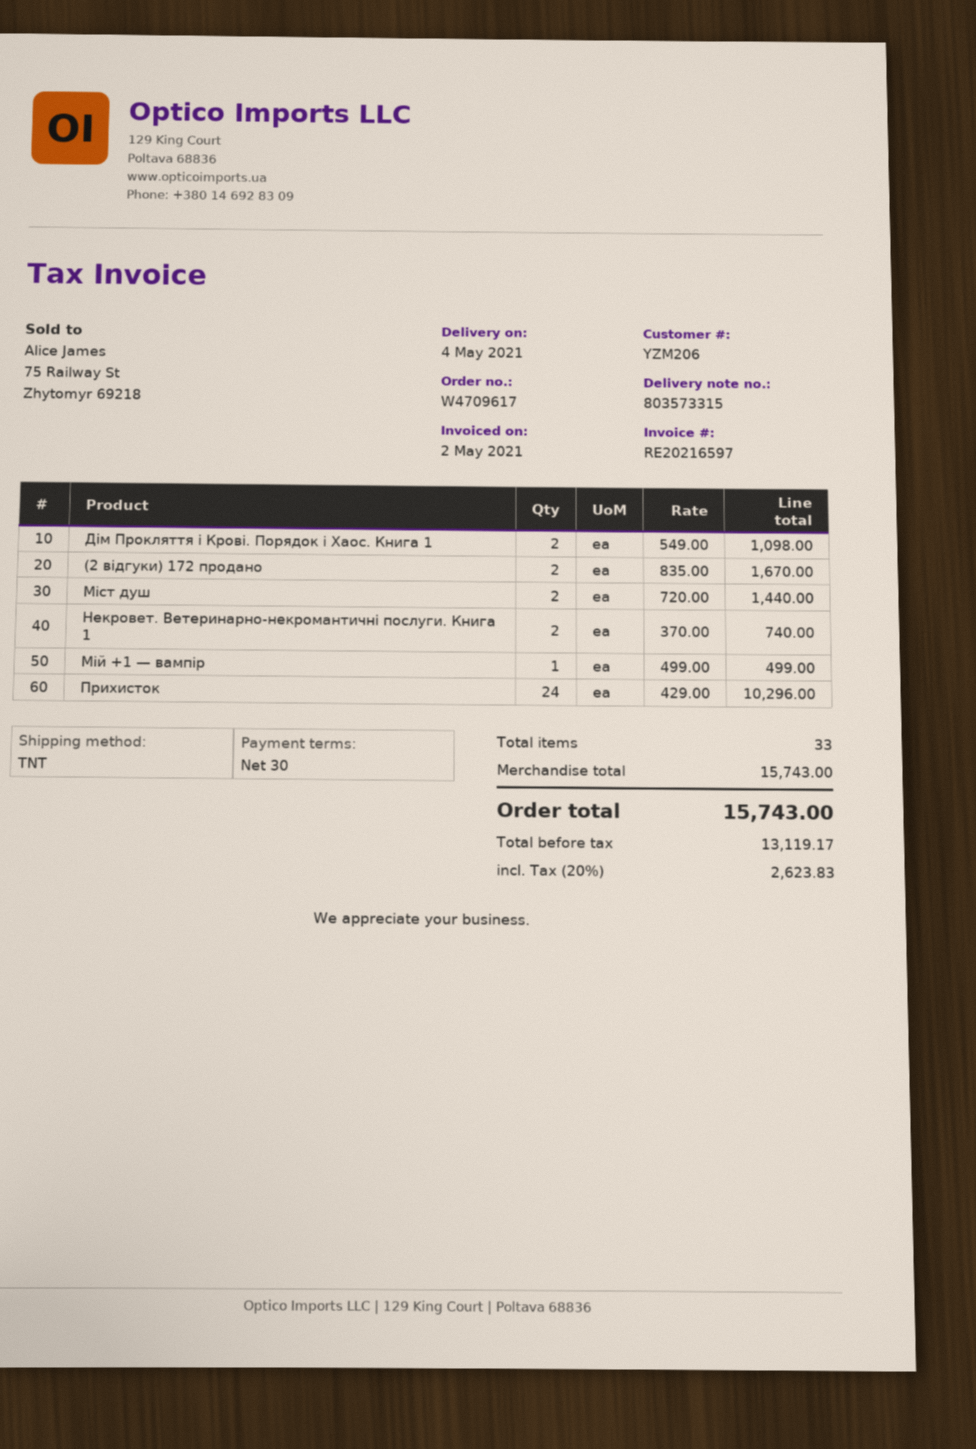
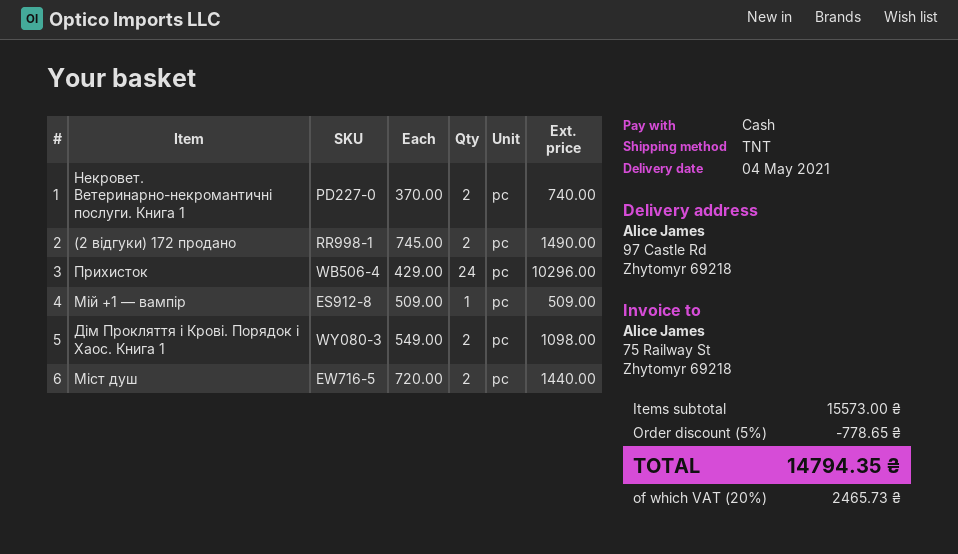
(2 відгуки) 172 продано: 2 x 835.00 = 1670.00 -> 2 x 745.00 = 1490.00
Мій +1 — вампір: 1 x 499.00 = 499.00 -> 1 x 509.00 = 509.00
subtotal: 15743.00 -> 15573.00
discount: none -> 5% = 778.65
tax: 20% = 2623.83 -> 20% = 2465.73
total: 15743.00 -> 14794.35

